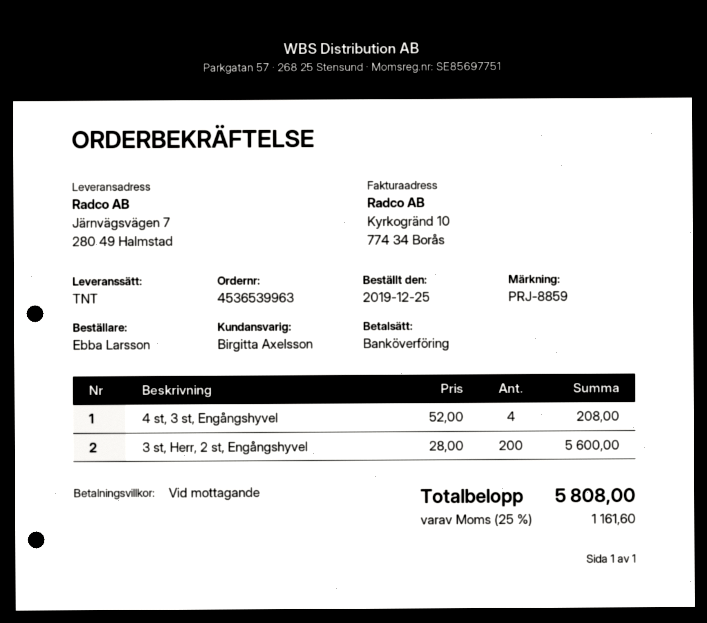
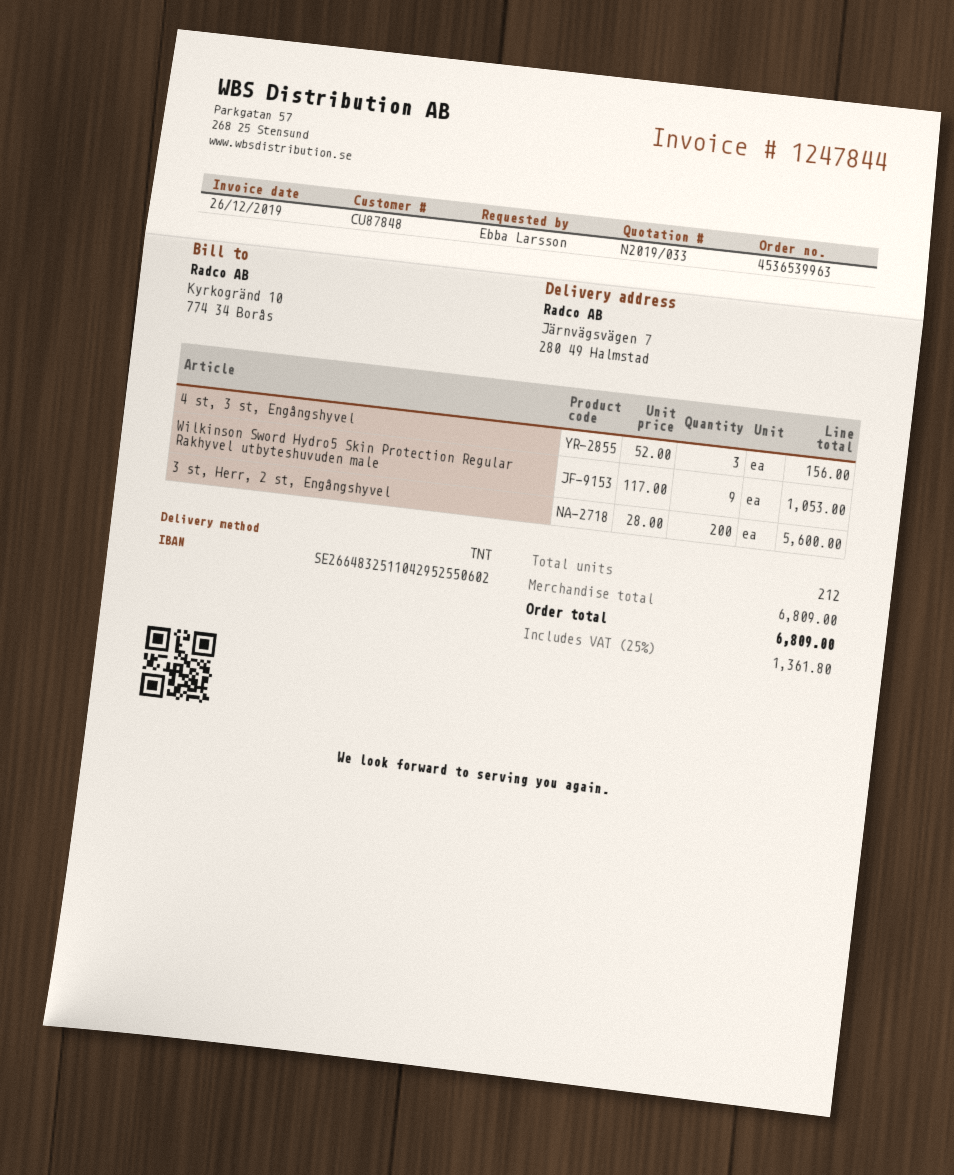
4 st, 3 st, Engångshyvel: 4 x 52.00 = 208.00 -> 3 x 52.00 = 156.00
Wilkinson Sword Hydro5 Skin Protection Regular Rakhyvel utbyteshuvuden male: none -> 9 x 117.00 = 1053.00
tax: 25% = 1161.60 -> 25% = 1361.80
total: 5808.00 -> 6809.00

